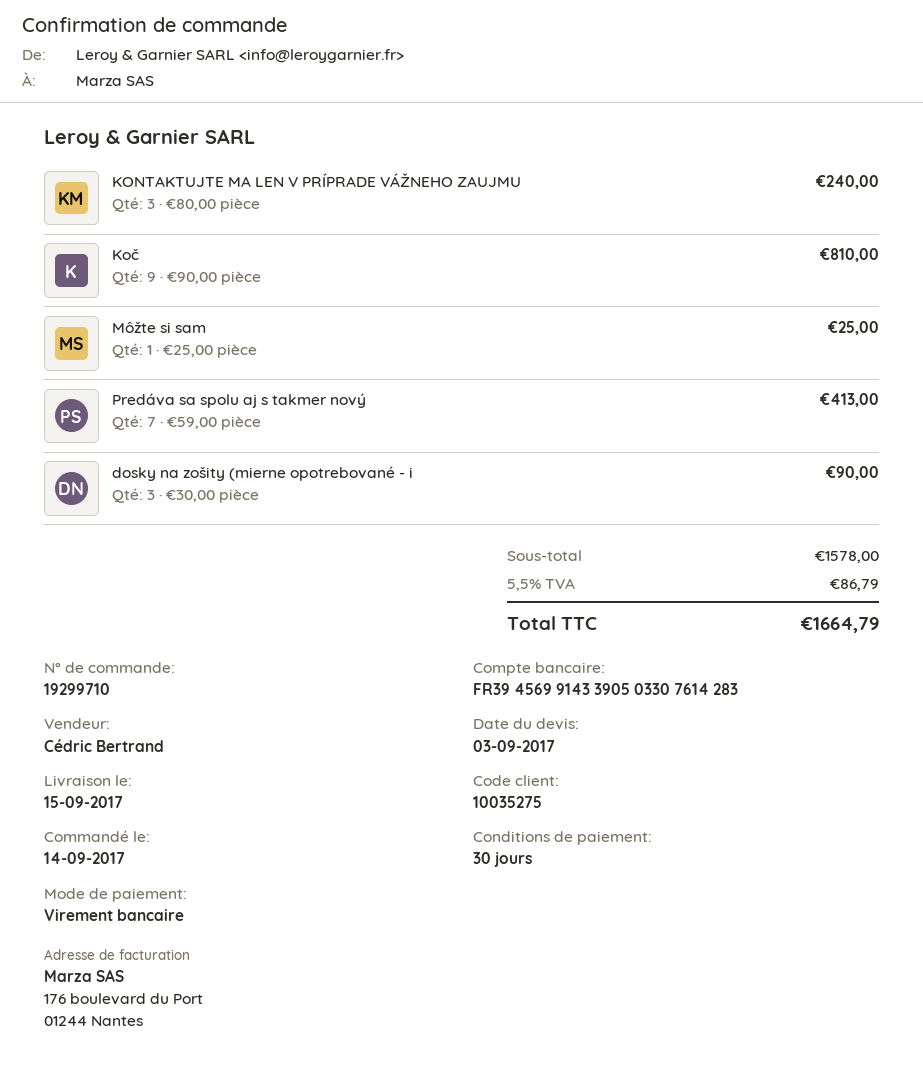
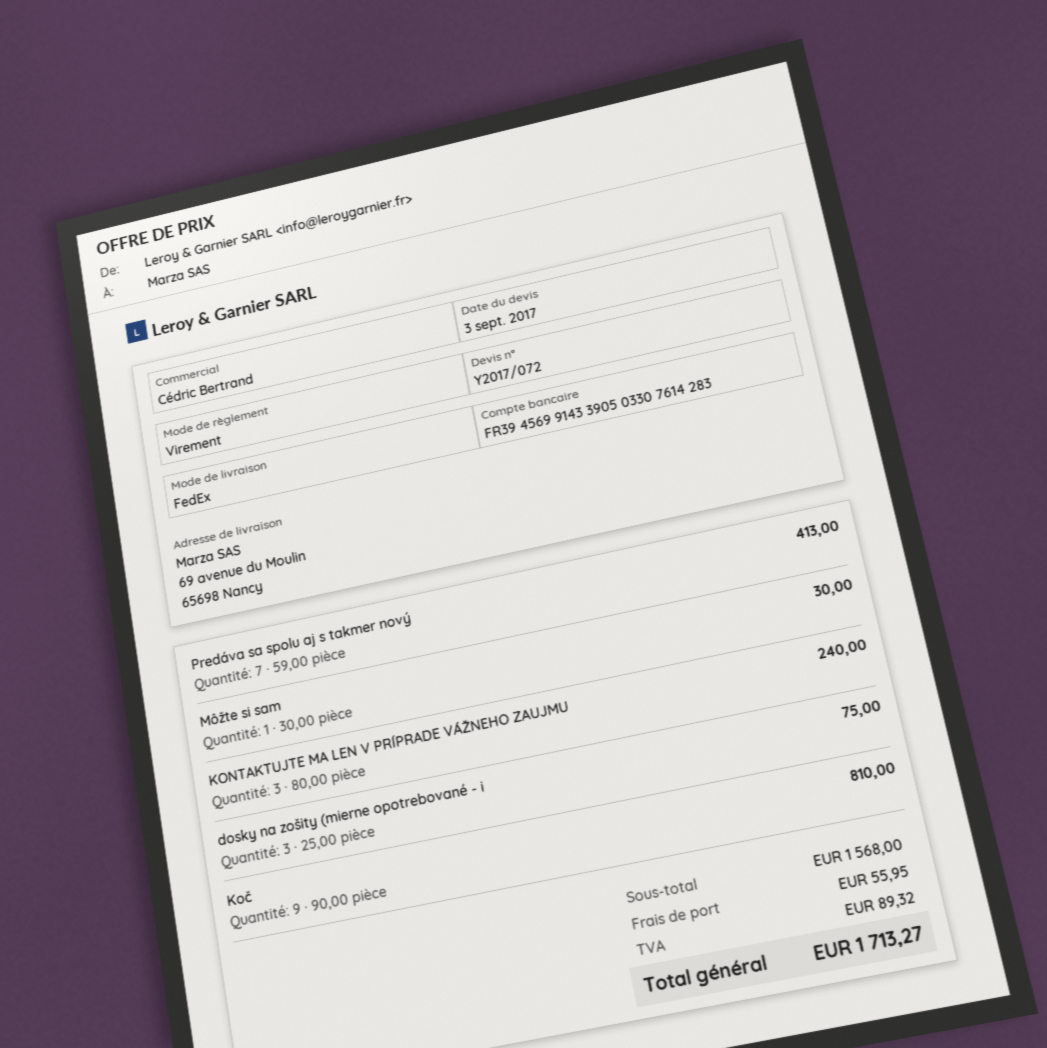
Môžte si sam: 1 x 25.00 = 25.00 -> 1 x 30.00 = 30.00
dosky na zošity (mierne opotrebované - i: 3 x 30.00 = 90.00 -> 3 x 25.00 = 75.00
subtotal: 1578.00 -> 1568.00
shipping: none -> 55.95
tax: 86.79 -> 89.32
total: 1664.79 -> 1713.27

